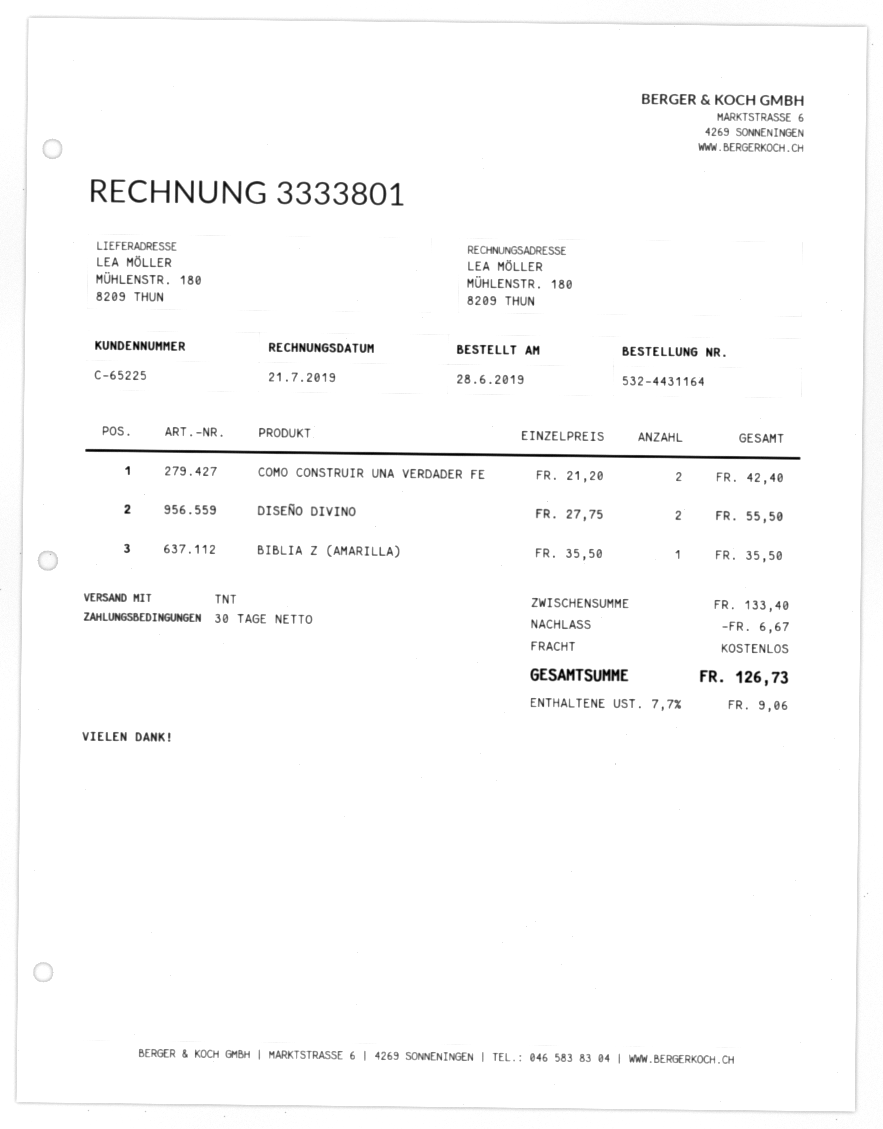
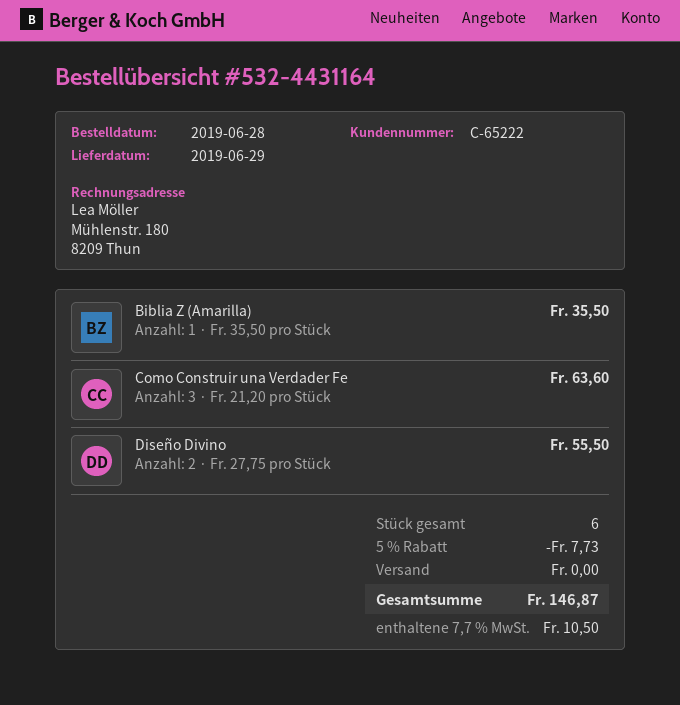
customer number: C-65225 -> C-65222
COMO CONSTRUIR UNA VERDADER FE: 2 x 21.20 = 42.40 -> 3 x 21.20 = 63.60
discount: 6.67 -> 7.73
tax: 7.7% = 9.06 -> 7.7% = 10.50
total: 126.73 -> 146.87

